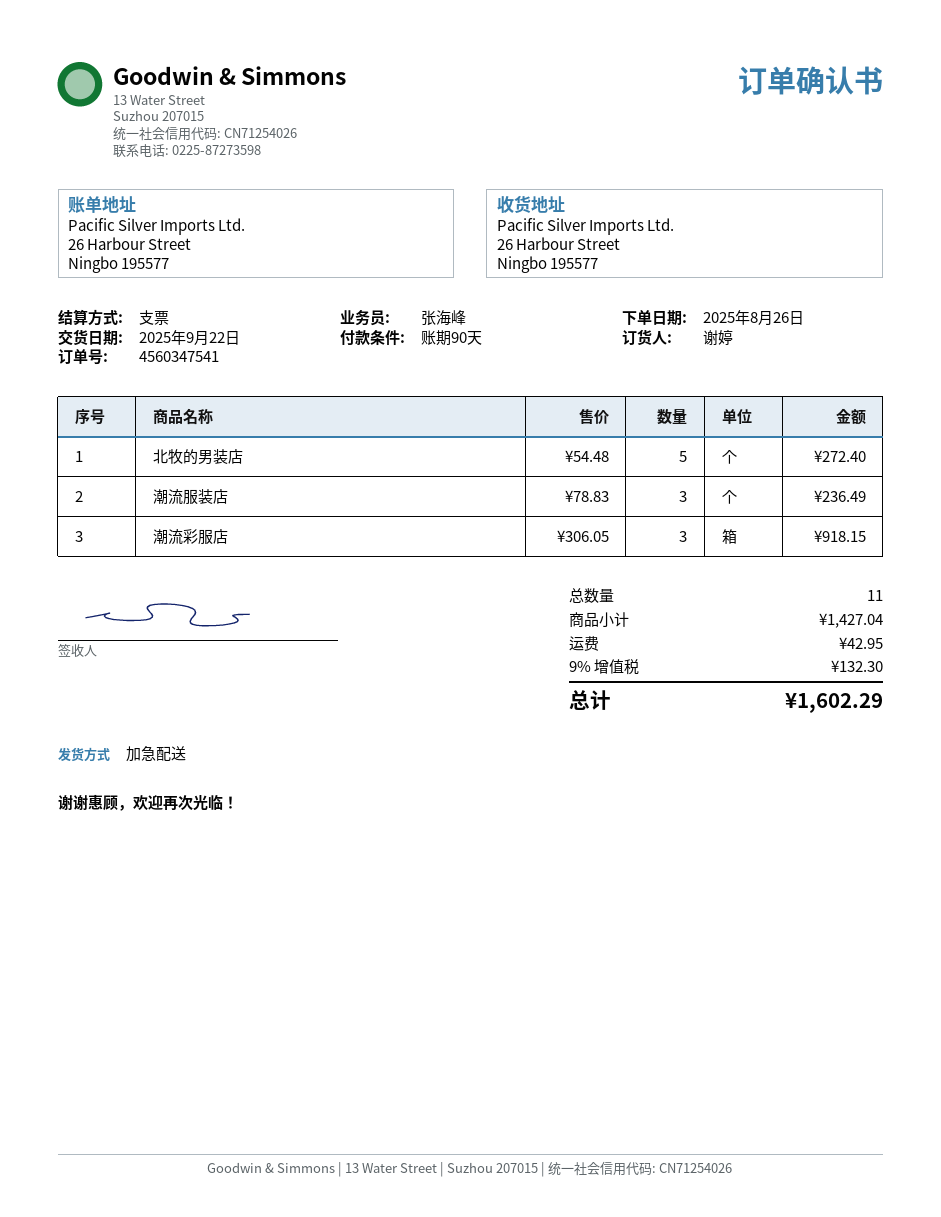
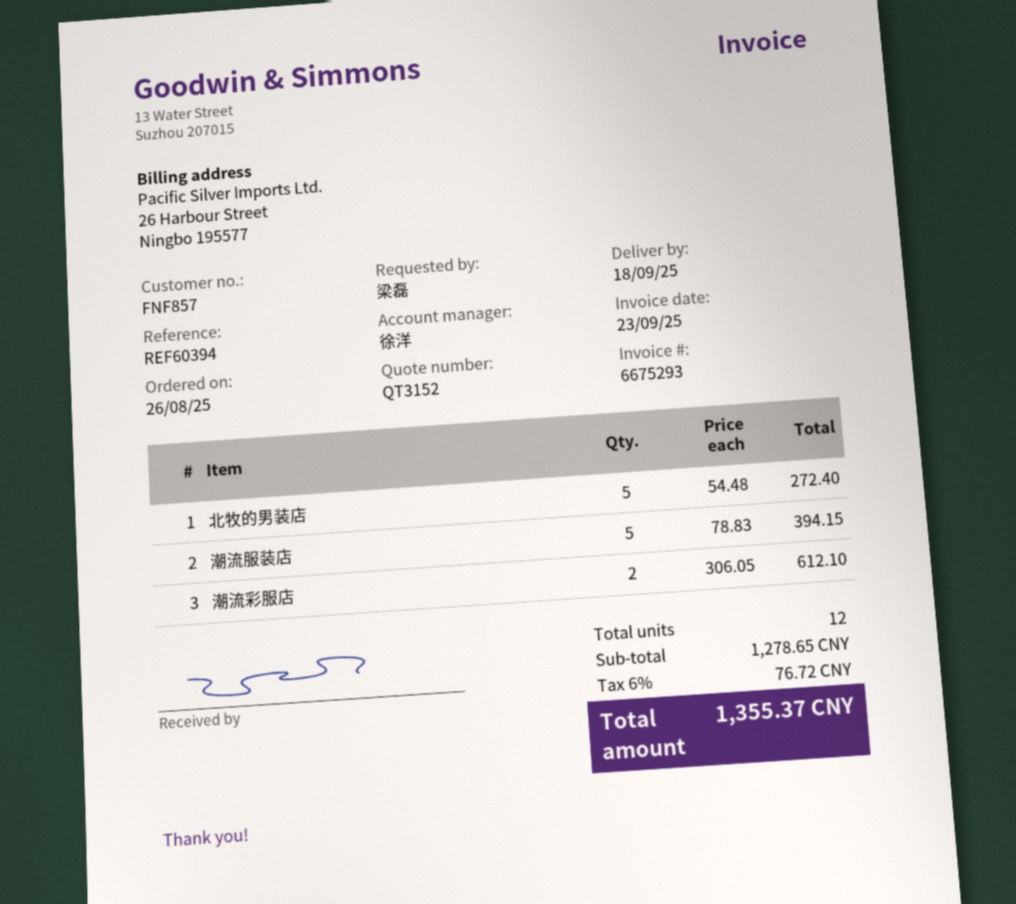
delivery date: 2025-09-22 -> 2025-09-18
ordered by: 谢婷 -> 梁磊
sales rep: 张海峰 -> 徐洋
潮流服装店: 3 x 78.83 = 236.49 -> 5 x 78.83 = 394.15
潮流彩服店: 3 x 306.05 = 918.15 -> 2 x 306.05 = 612.10
total quantity: 11 -> 12
subtotal: 1427.04 -> 1278.65
shipping: 42.95 -> none
tax: 9% = 132.30 -> 6% = 76.72
total: 1602.29 -> 1355.37

